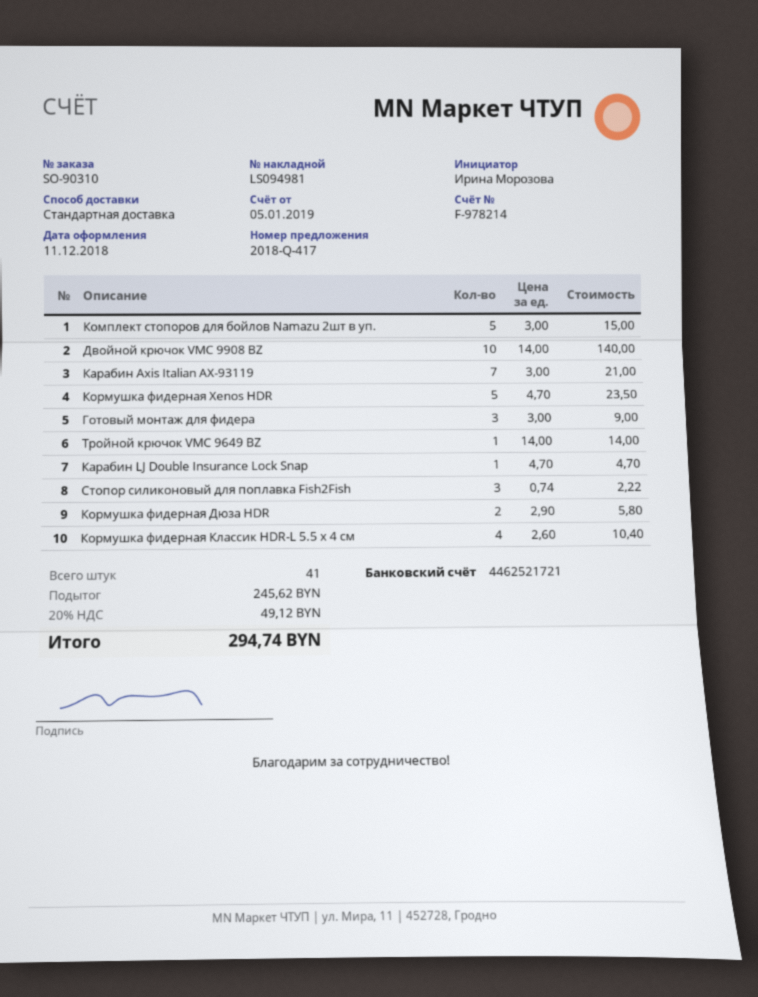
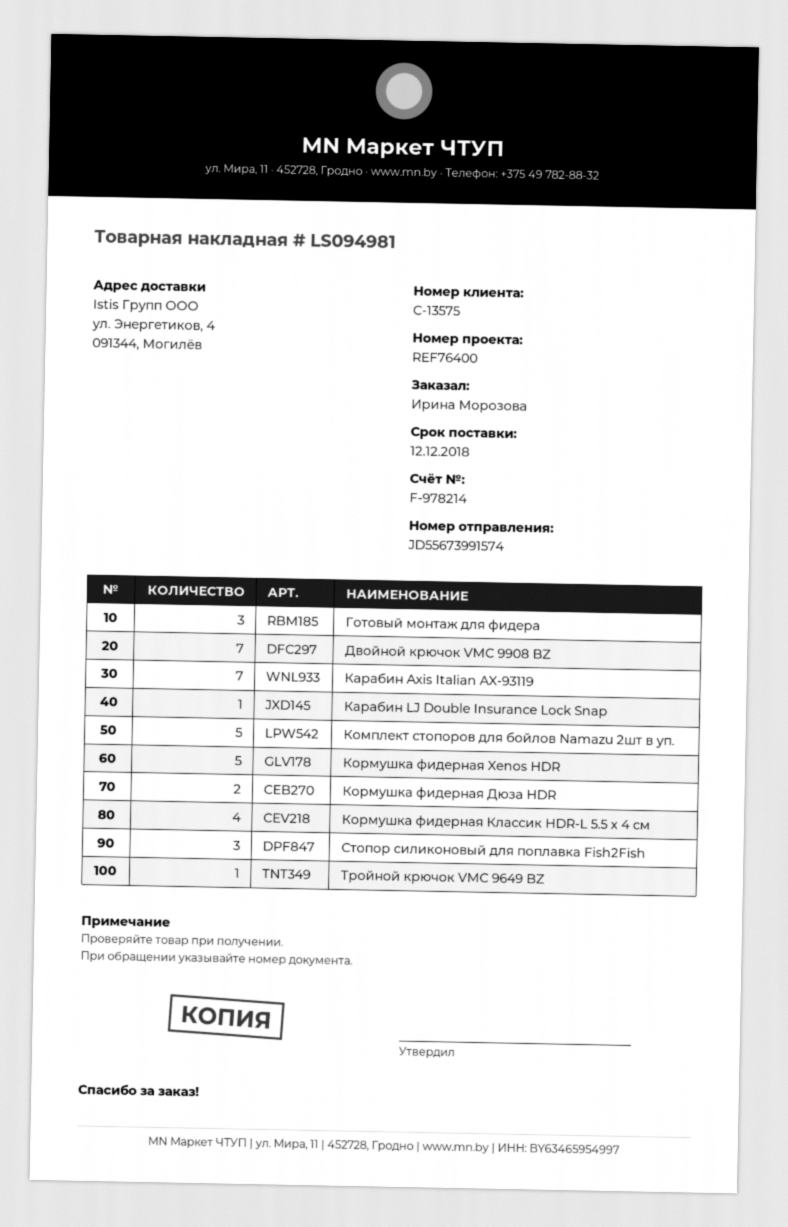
Двойной крючок VMC 9908 BZ: 10 -> 7

